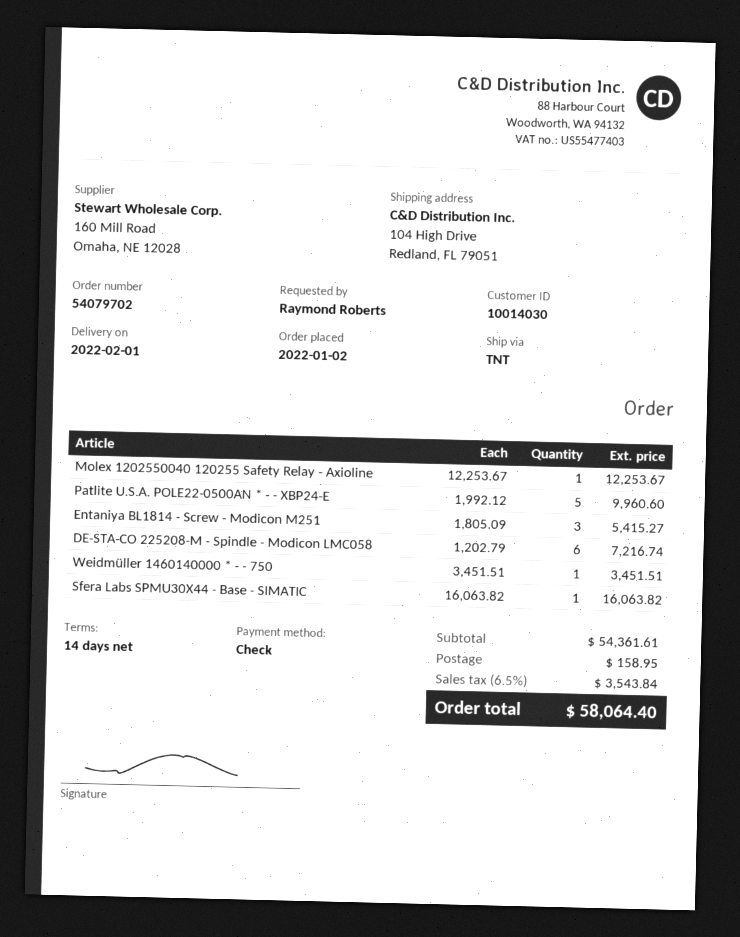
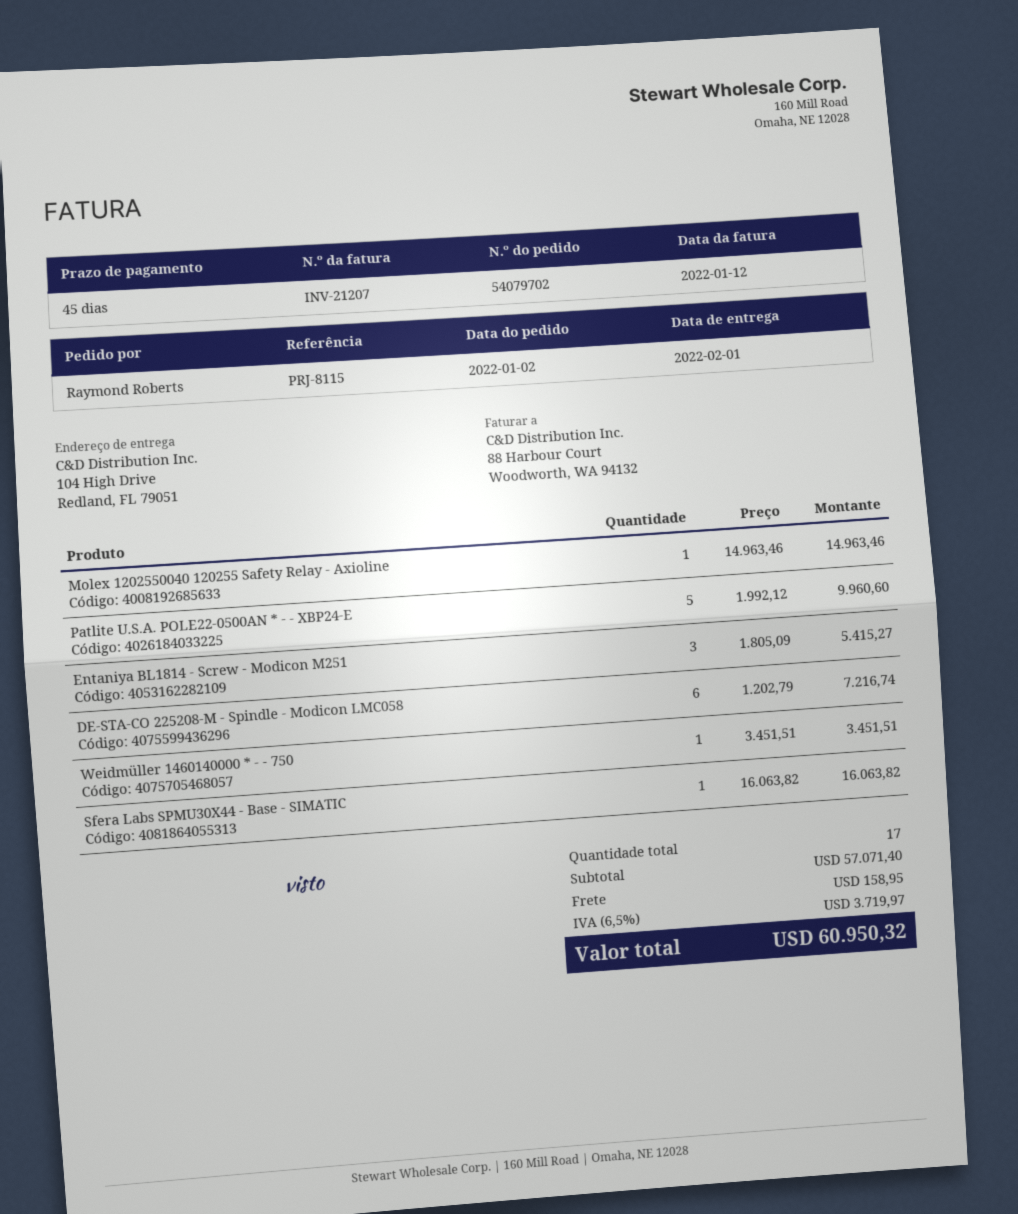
payment terms: 14 days -> 45 days
Molex 1202550040 120255 Safety Relay - Axioline: 1 x 12253.67 = 12253.67 -> 1 x 14963.46 = 14963.46
subtotal: 54361.61 -> 57071.40
tax: 6.5% = 3543.84 -> 6.5% = 3719.97
total: 58064.40 -> 60950.32

